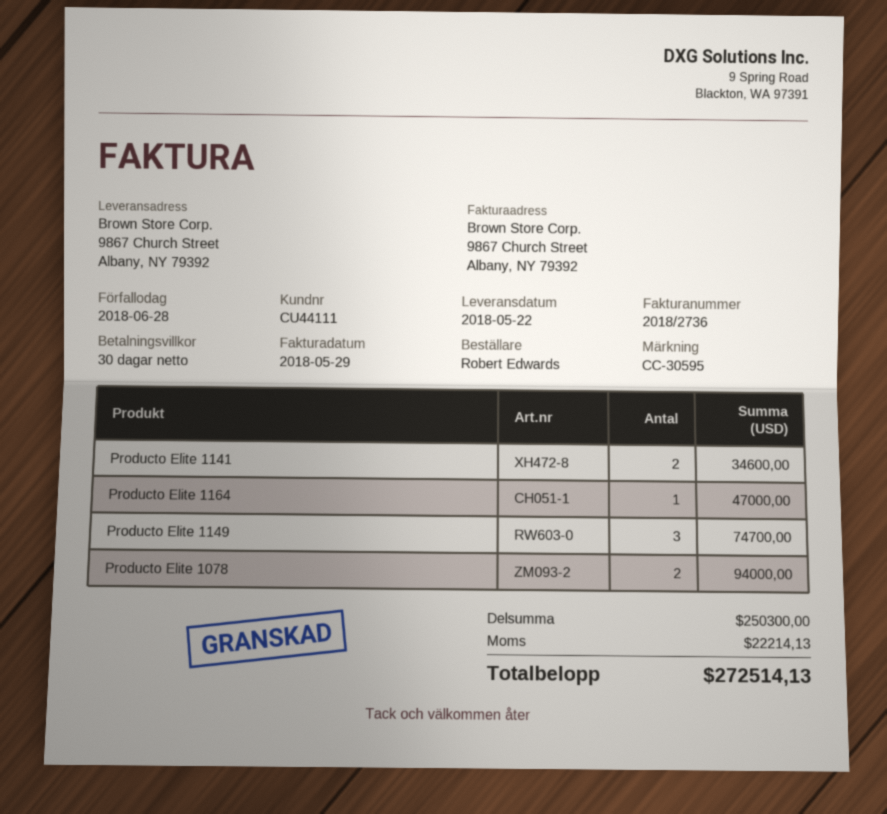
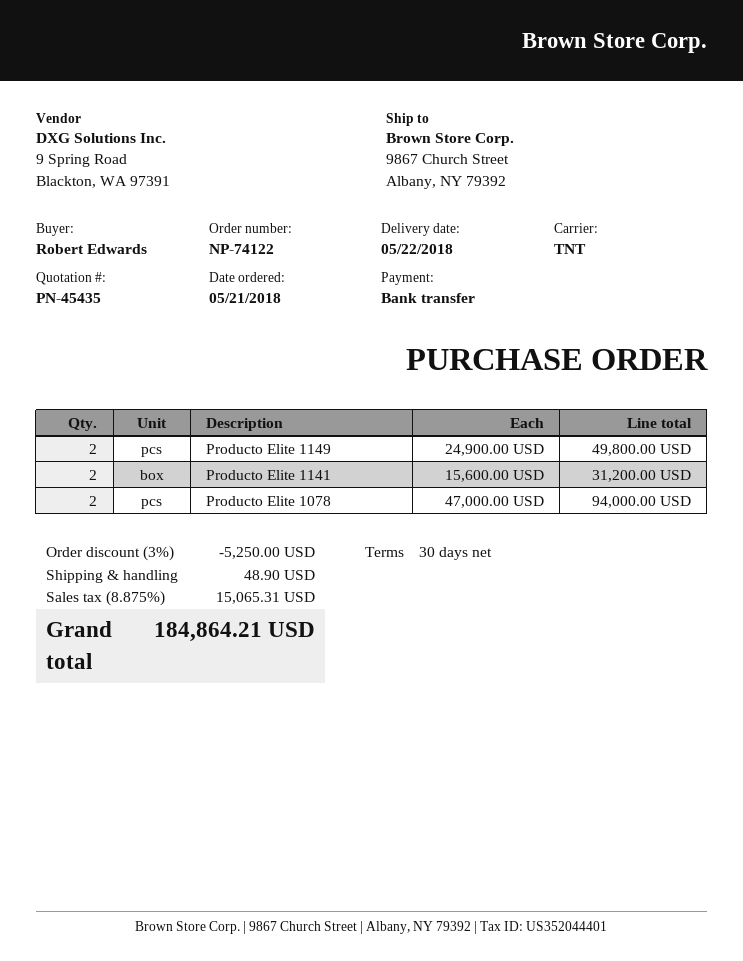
Producto Elite 1141: 2 for 34600.00 -> 2 for 31200.00
Producto Elite 1164: 1 for 47000.00 -> none
Producto Elite 1149: 3 for 74700.00 -> 2 for 49800.00
discount: none -> 3% = 5250.00
shipping: none -> 48.90
tax: 22214.13 -> 15065.31
total: 272514.13 -> 184864.21

